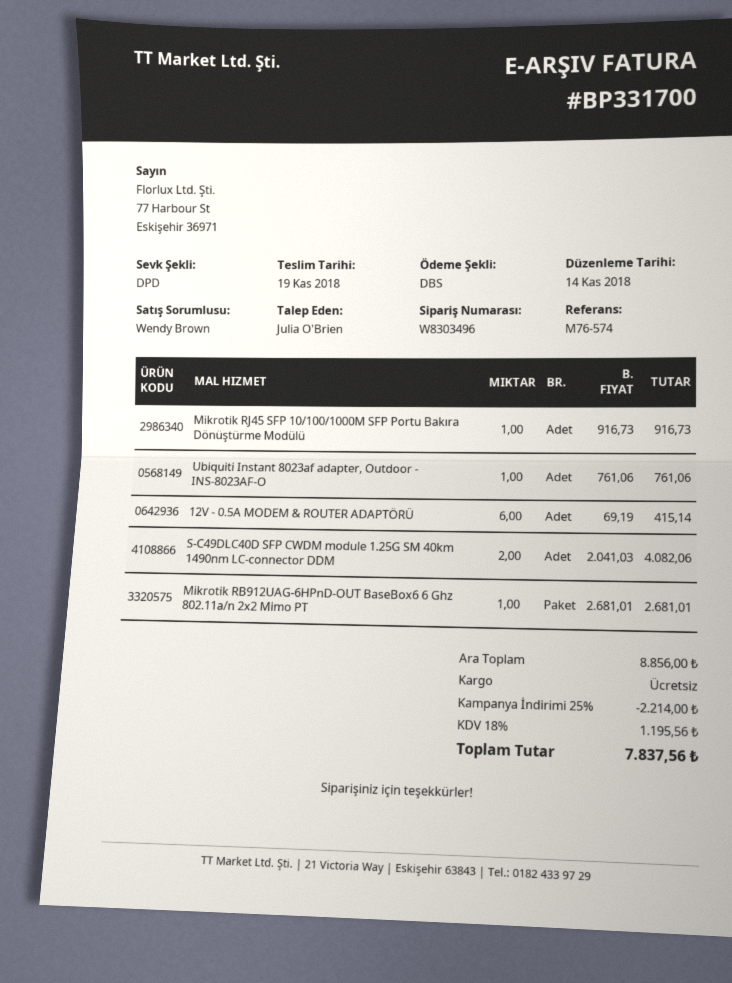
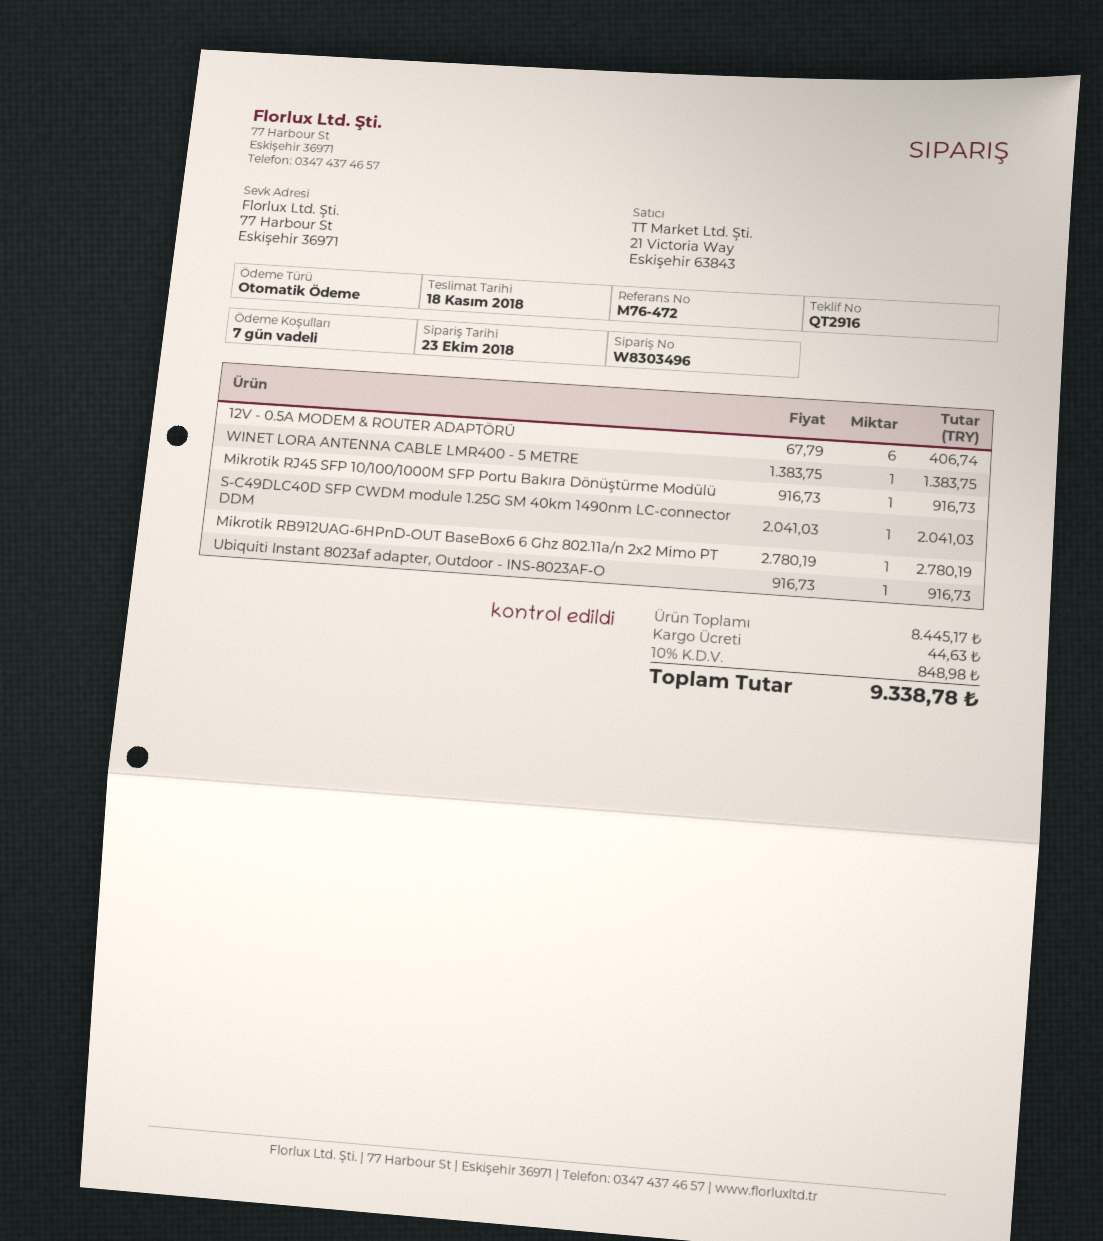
delivery date: 2018-11-19 -> 2018-11-18
reference: M76-574 -> M76-472
Ubiquiti Instant 8023af adapter, Outdoor - INS-8023AF-O: 1 x 761.06 = 761.06 -> 1 x 916.73 = 916.73
12V - 0.5A MODEM & ROUTER ADAPTÖRÜ: 6 x 69.19 = 415.14 -> 6 x 67.79 = 406.74
S-C49DLC40D SFP CWDM module 1.25G SM 40km 1490nm LC-connector DDM: 2 x 2041.03 = 4082.06 -> 1 x 2041.03 = 2041.03
Mikrotik RB912UAG-6HPnD-OUT BaseBox6 6 Ghz 802.11a/n 2x2 Mimo PT: 1 x 2681.01 = 2681.01 -> 1 x 2780.19 = 2780.19
WINET LORA ANTENNA CABLE LMR400 - 5 METRE: none -> 1 x 1383.75 = 1383.75
subtotal: 8856.00 -> 8445.17
discount: 25% = 2214.00 -> none
shipping: 0.00 -> 44.63
tax: 18% = 1195.56 -> 10% = 848.98
total: 7837.56 -> 9338.78

